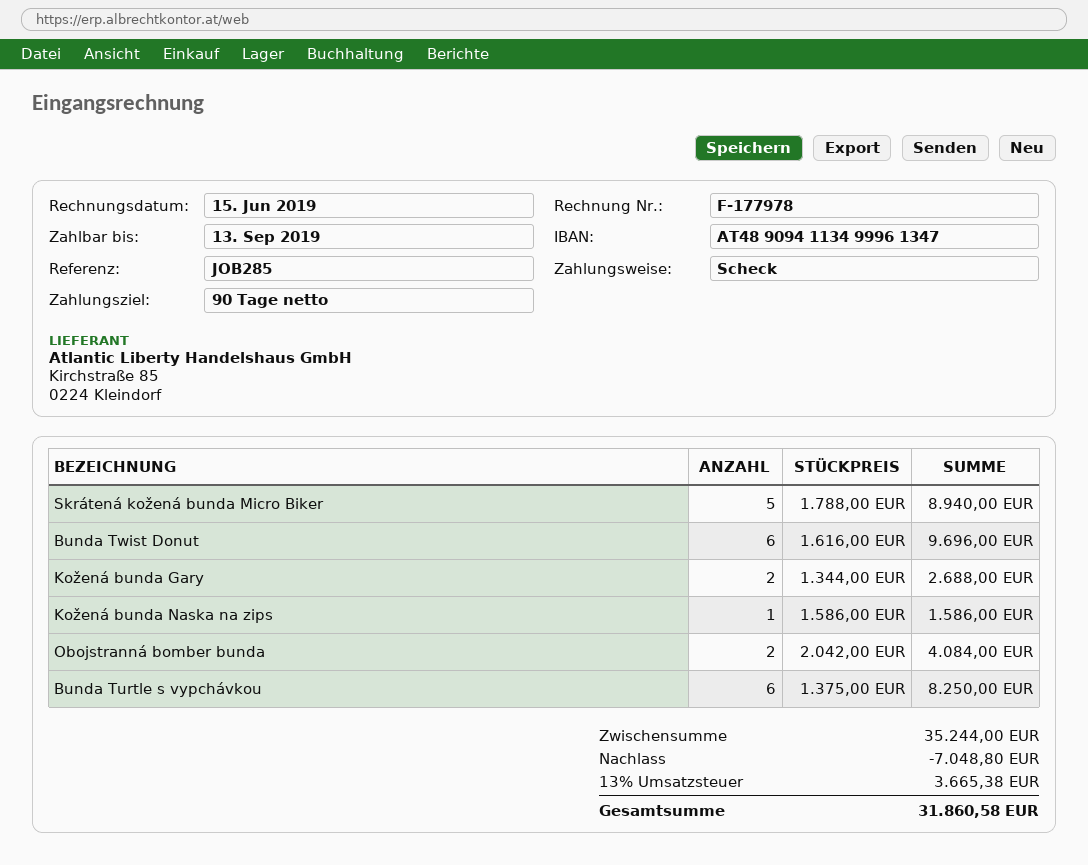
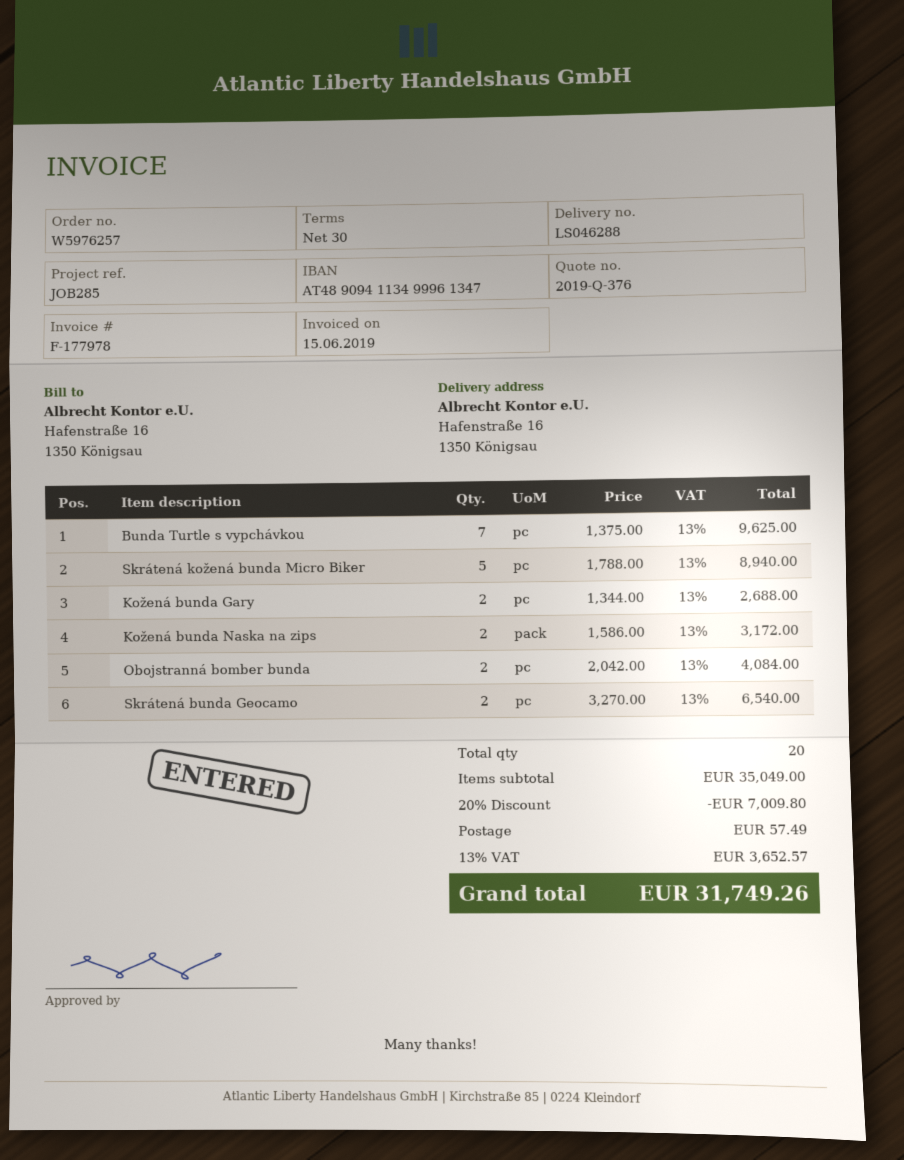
payment terms: 90 days -> 30 days
Bunda Twist Donut: 6 x 1616.00 = 9696.00 -> none
Kožená bunda Naska na zips: 1 x 1586.00 = 1586.00 -> 2 x 1586.00 = 3172.00
Bunda Turtle s vypchávkou: 6 x 1375.00 = 8250.00 -> 7 x 1375.00 = 9625.00
Skrátená bunda Geocamo: none -> 2 x 3270.00 = 6540.00
subtotal: 35244.00 -> 35049.00
discount: 7048.80 -> 7009.80
shipping: none -> 57.49
tax: 13% = 3665.38 -> 13% = 3652.57
total: 31860.58 -> 31749.26

